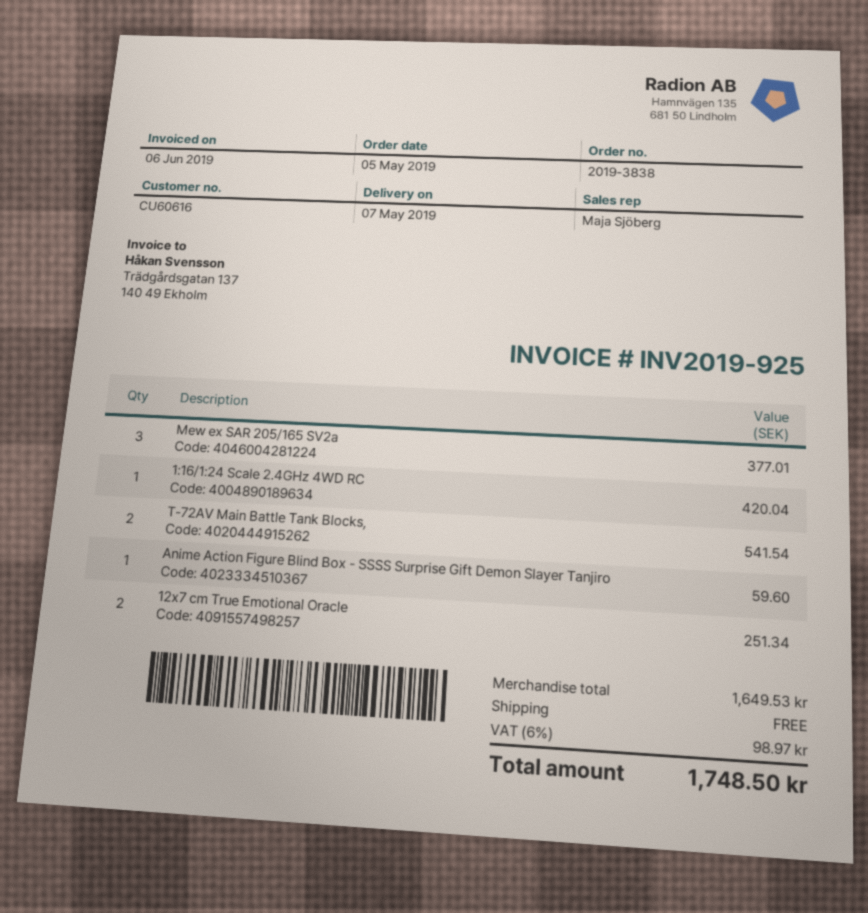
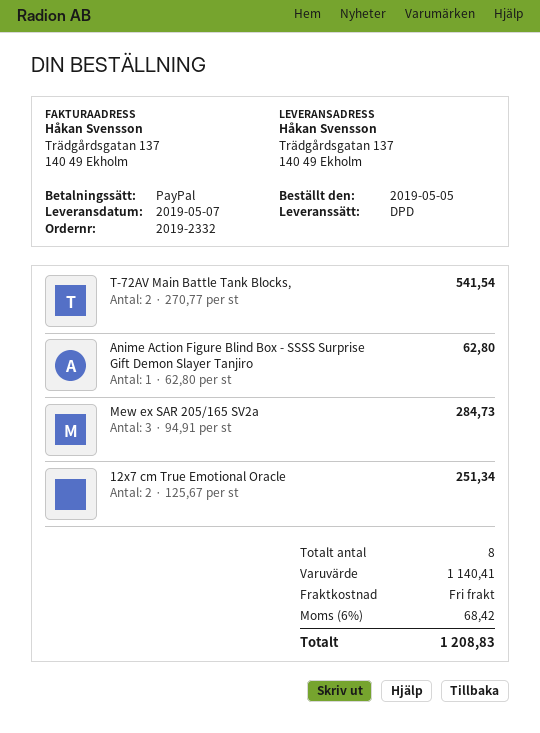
order number: 2019-3838 -> 2019-2332
Mew ex SAR 205/165 SV2a: 3 for 377.01 -> 3 for 284.73
1:16/1:24 Scale 2.4GHz 4WD RC: 1 for 420.04 -> none
Anime Action Figure Blind Box - SSSS Surprise Gift Demon Slayer Tanjiro: 1 for 59.60 -> 1 for 62.80
subtotal: 1649.53 -> 1140.41
tax: 6% = 98.97 -> 6% = 68.42
total: 1748.50 -> 1208.83

